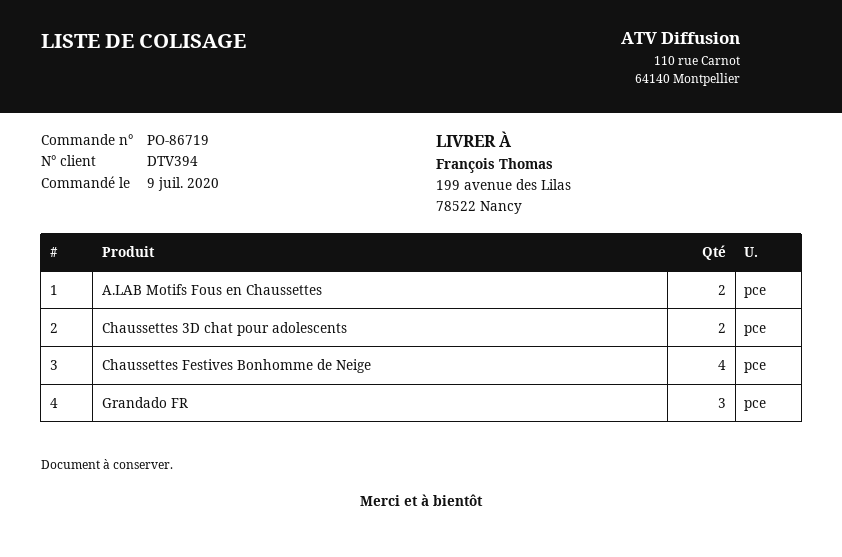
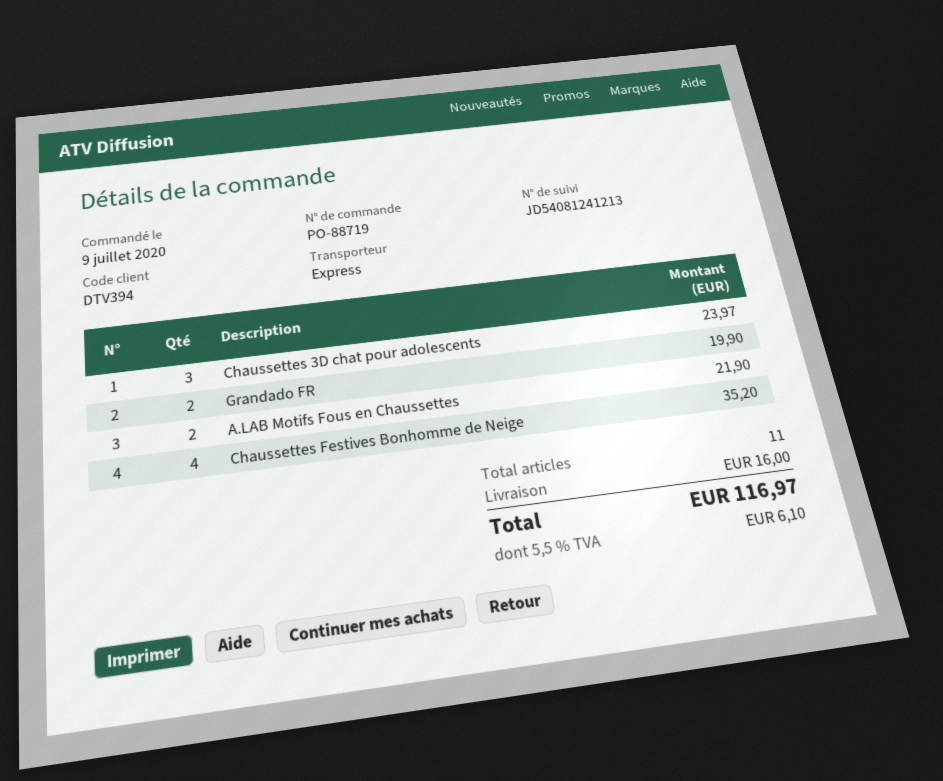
order number: PO-86719 -> PO-88719
Chaussettes 3D chat pour adolescents: 2 -> 3
Grandado FR: 3 -> 2

